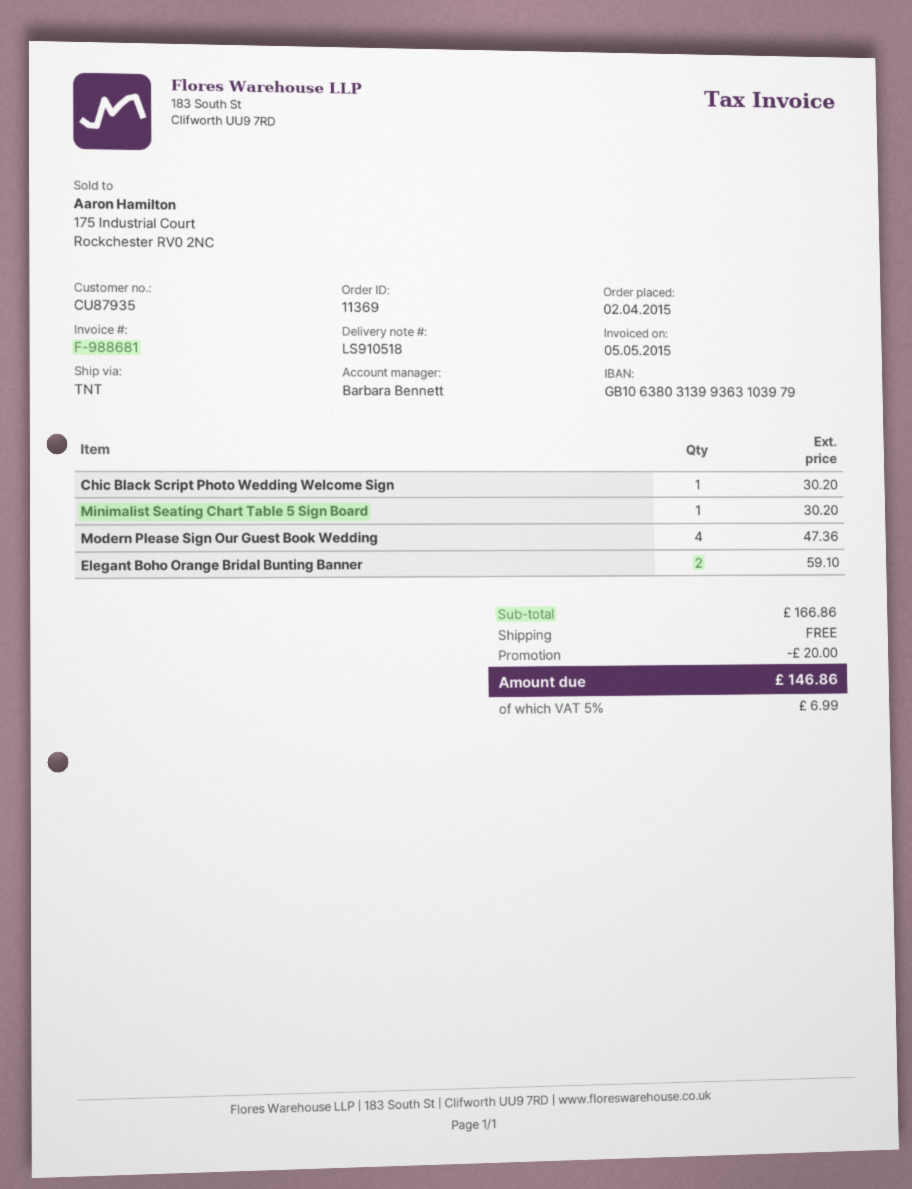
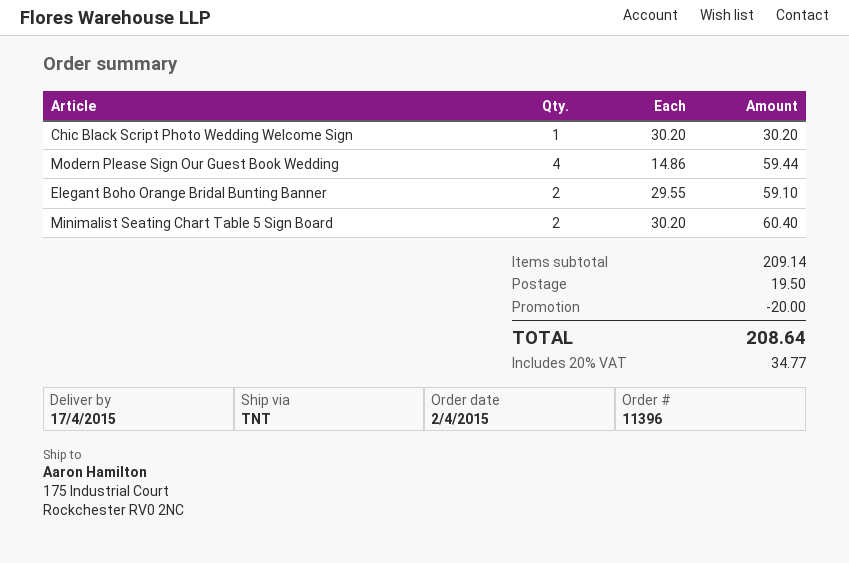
order number: 11369 -> 11396
Minimalist Seating Chart Table 5 Sign Board: 1 for 30.20 -> 2 for 60.40
Modern Please Sign Our Guest Book Wedding: 4 for 47.36 -> 4 for 59.44
subtotal: 166.86 -> 209.14
shipping: 0.00 -> 19.50
tax: 5% = 6.99 -> 20% = 34.77
total: 146.86 -> 208.64

